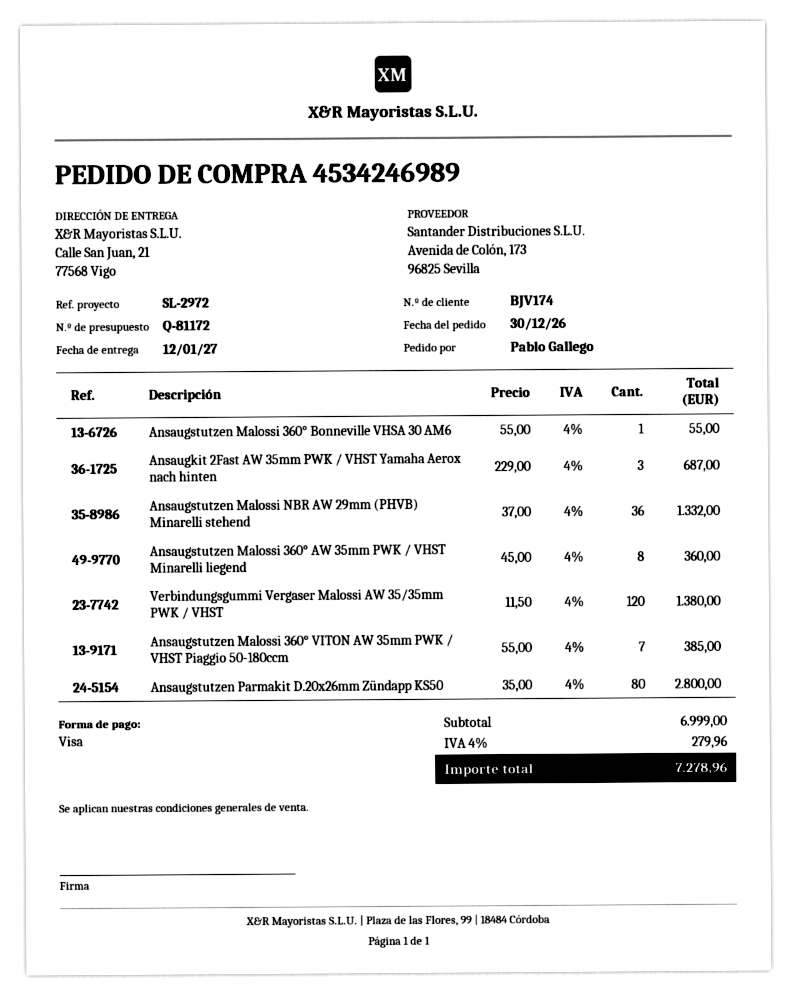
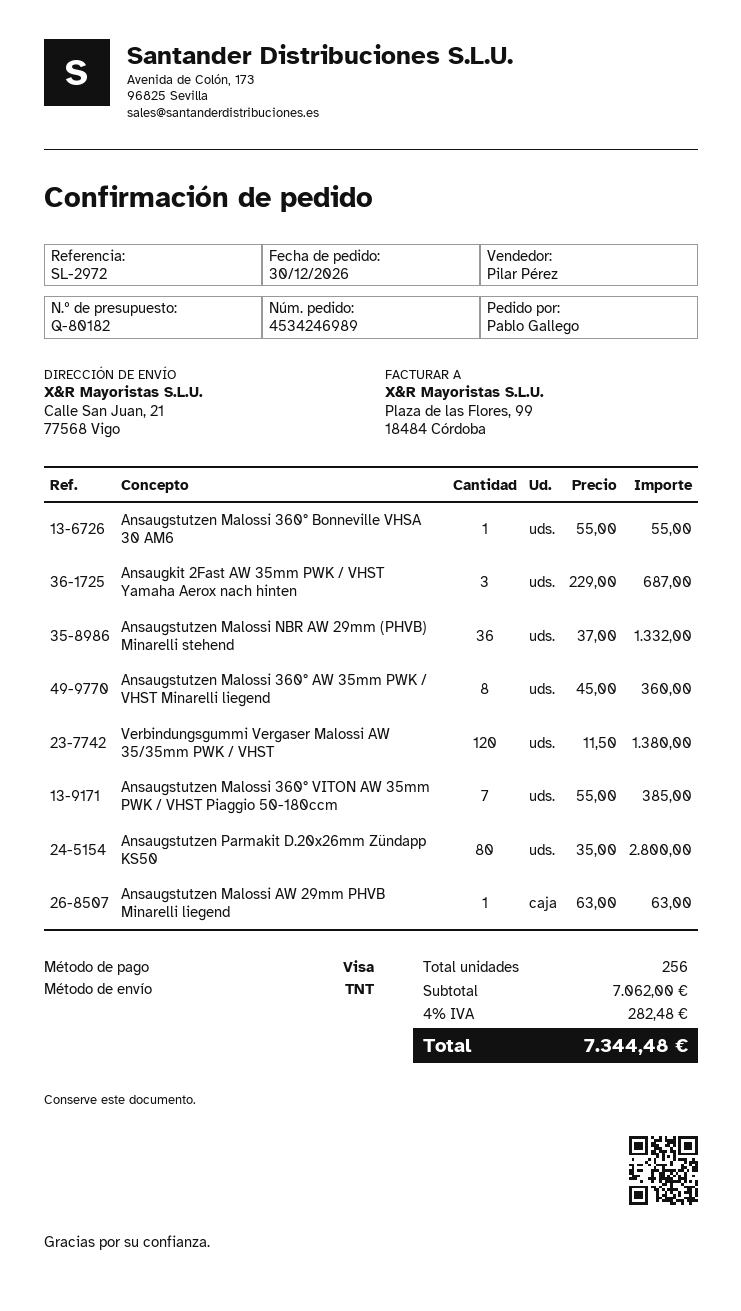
quote number: Q-81172 -> Q-80182
Ansaugstutzen Malossi AW 29mm PHVB Minarelli liegend: none -> 1 x 63.00 = 63.00
subtotal: 6999.00 -> 7062.00
tax: 4% = 279.96 -> 4% = 282.48
total: 7278.96 -> 7344.48

